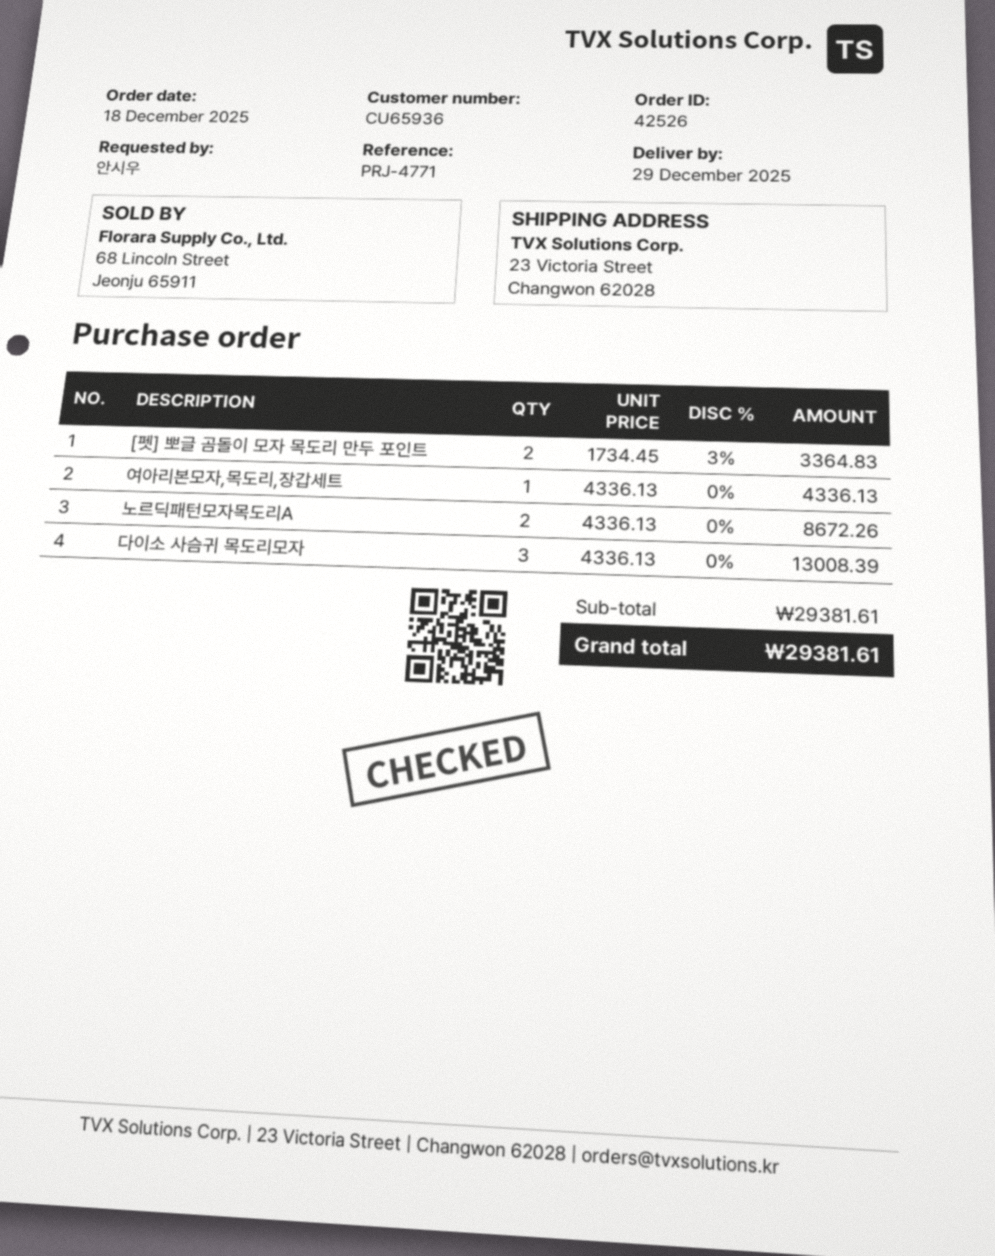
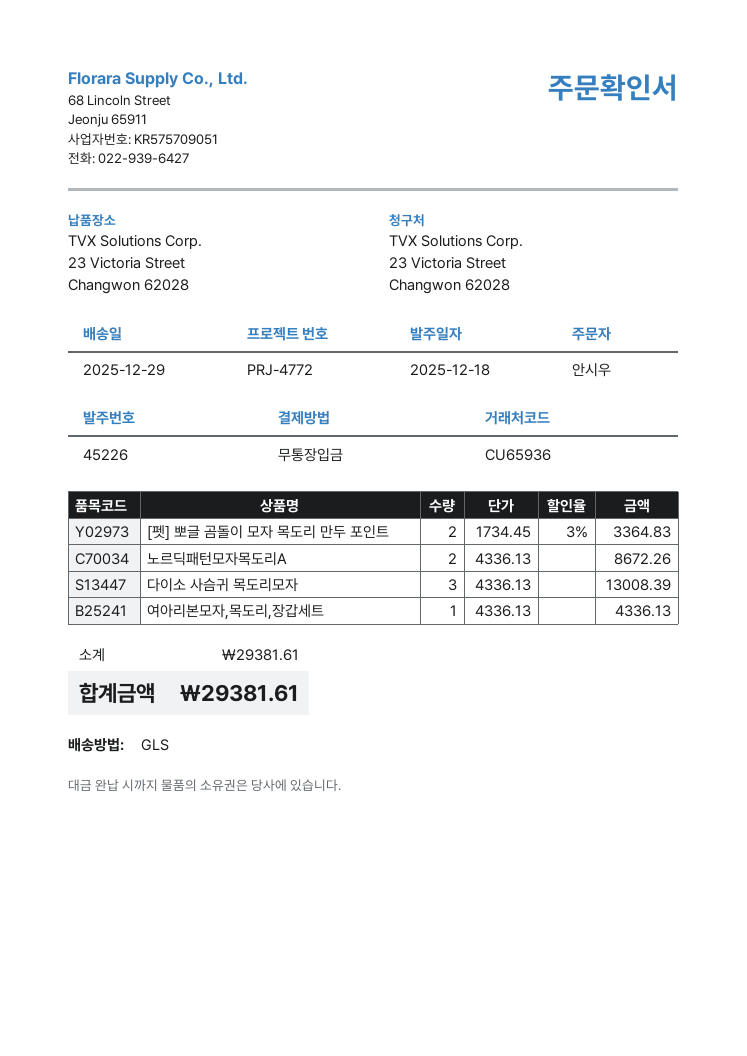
order number: 42526 -> 45226
reference: PRJ-4771 -> PRJ-4772

